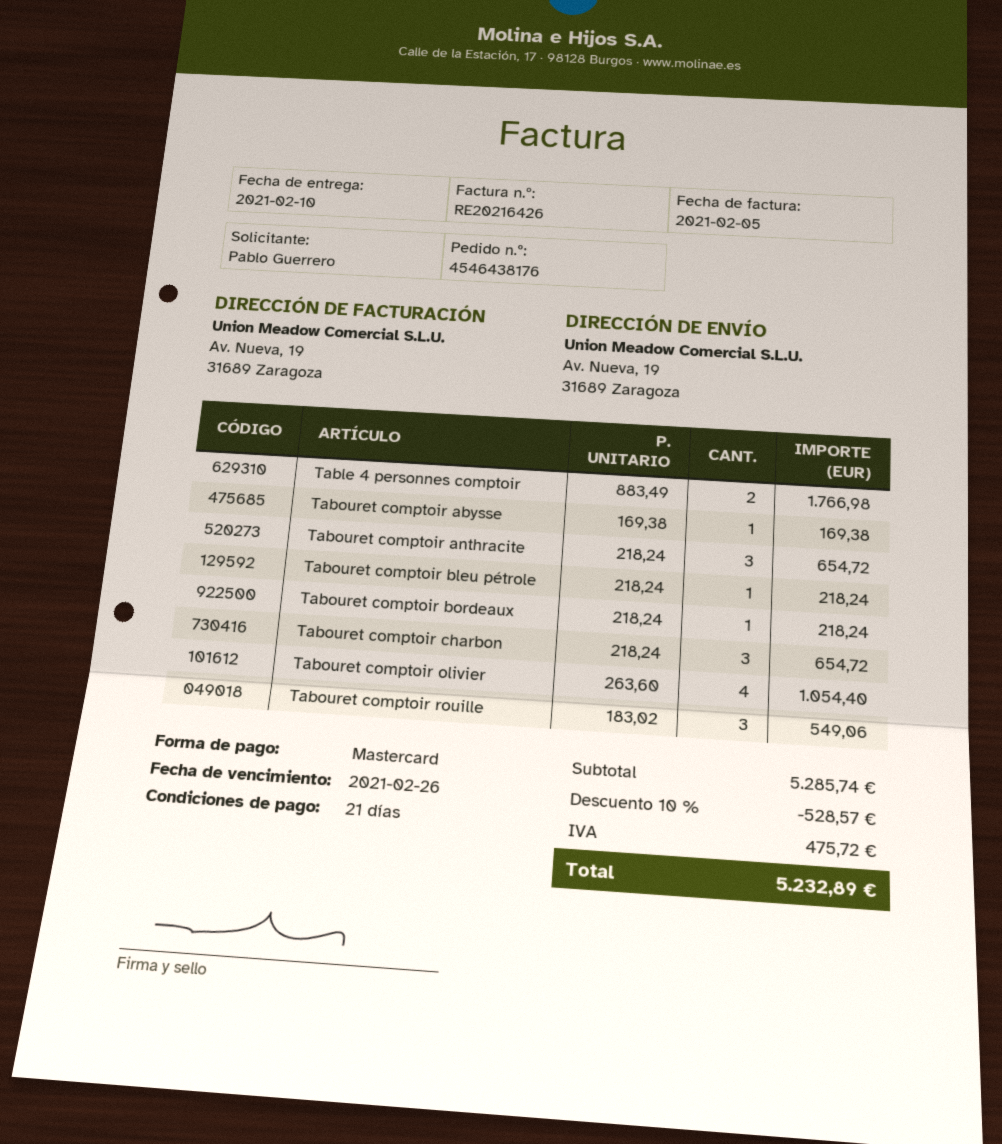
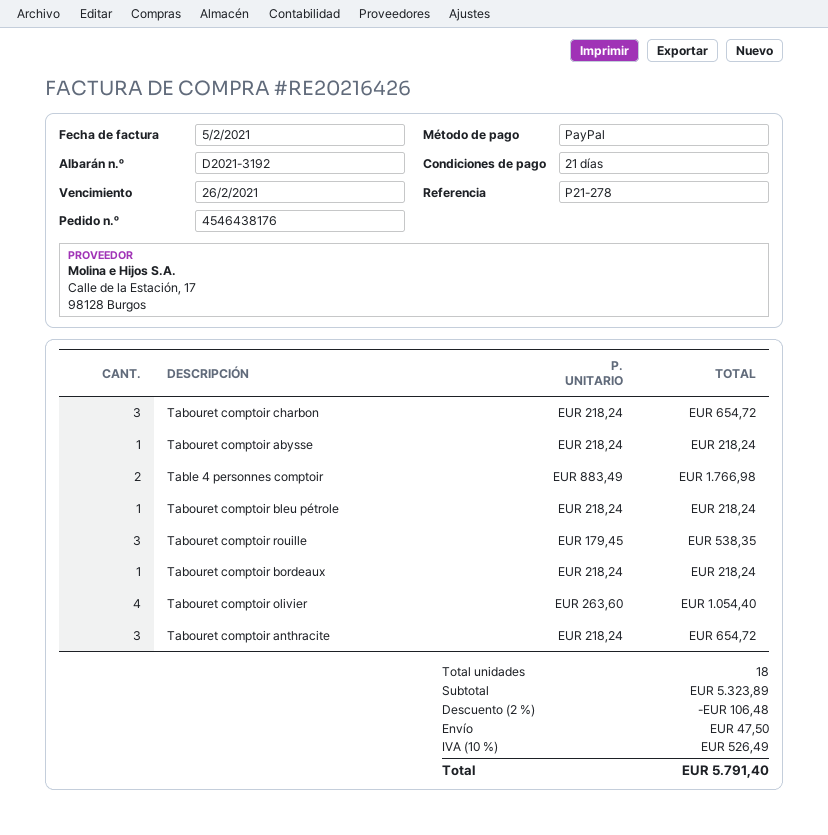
payment method: Mastercard -> PayPal
Tabouret comptoir abysse: 1 x 169.38 = 169.38 -> 1 x 218.24 = 218.24
Tabouret comptoir rouille: 3 x 183.02 = 549.06 -> 3 x 179.45 = 538.35
subtotal: 5285.74 -> 5323.89
discount: 10% = 528.57 -> 2% = 106.48
shipping: none -> 47.50
tax: 475.72 -> 526.49
total: 5232.89 -> 5791.40

